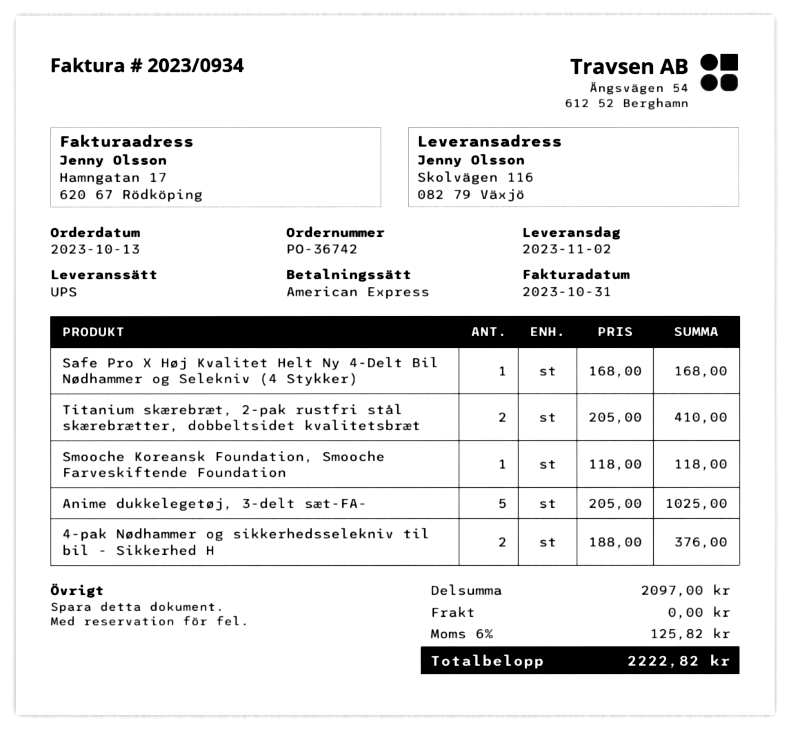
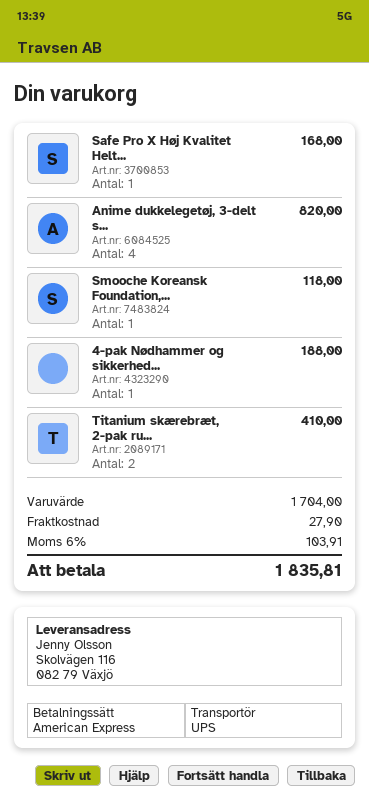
Anime dukkelegetøj, 3-delt sæt-FA-: 5 for 1025.00 -> 4 for 820.00
4-pak Nødhammer og sikkerhedsselekniv til bil - Sikkerhed H: 2 for 376.00 -> 1 for 188.00
subtotal: 2097.00 -> 1704.00
shipping: 0.00 -> 27.90
tax: 6% = 125.82 -> 6% = 103.91
total: 2222.82 -> 1835.81

